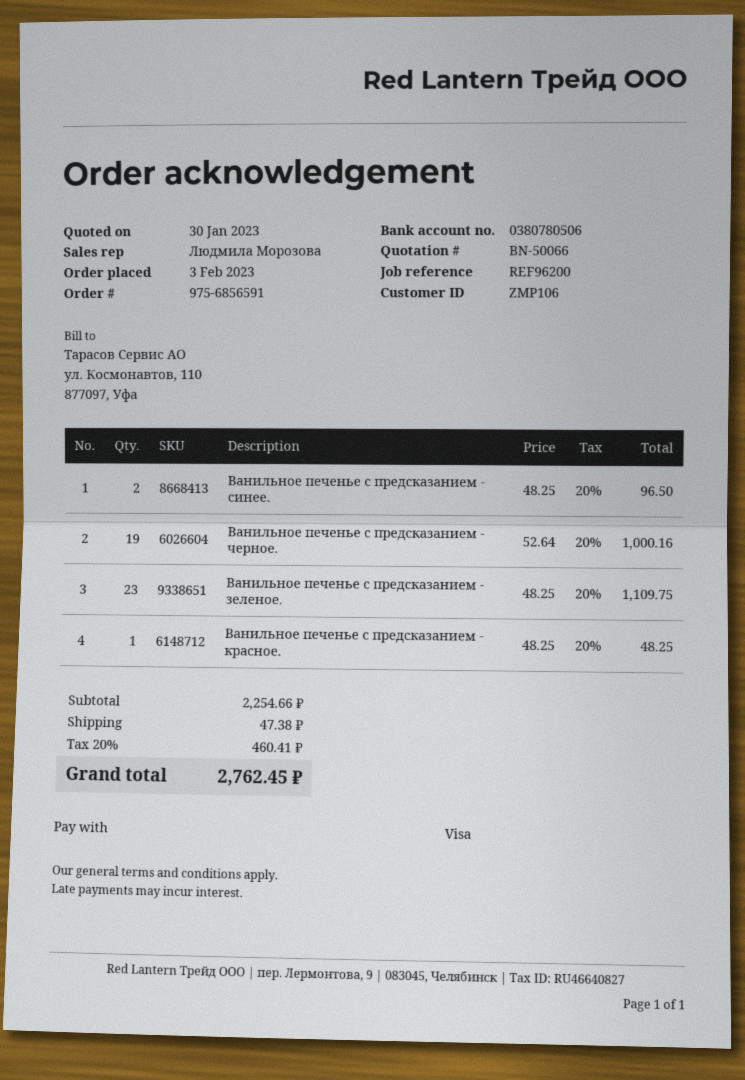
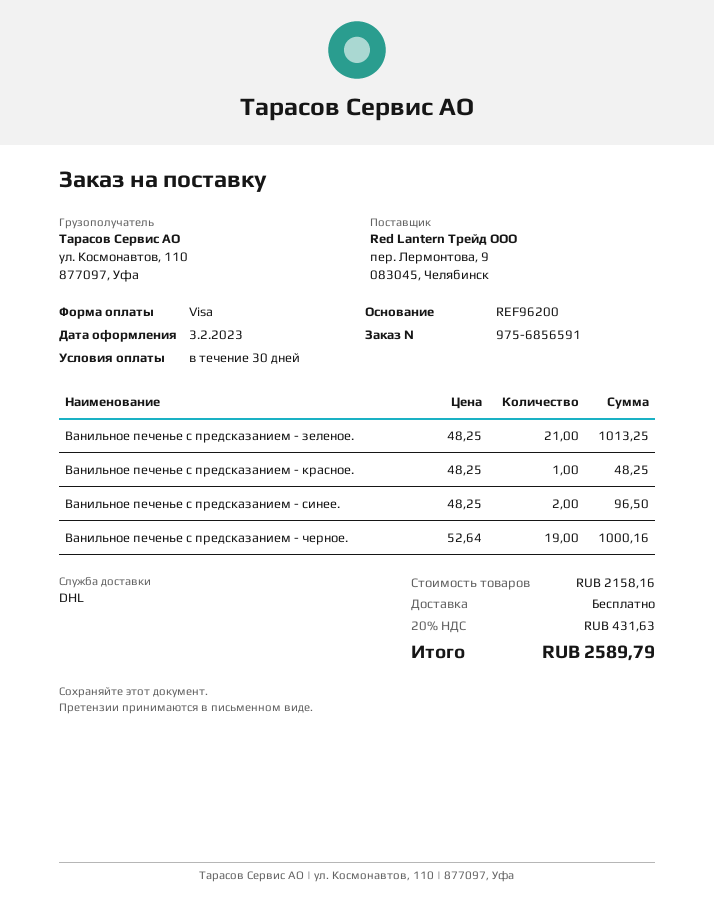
Ванильное печенье с предсказанием - зеленое.: 23 x 48.25 = 1109.75 -> 21 x 48.25 = 1013.25
subtotal: 2254.66 -> 2158.16
shipping: 47.38 -> 0.00
tax: 20% = 460.41 -> 20% = 431.63
total: 2762.45 -> 2589.79

